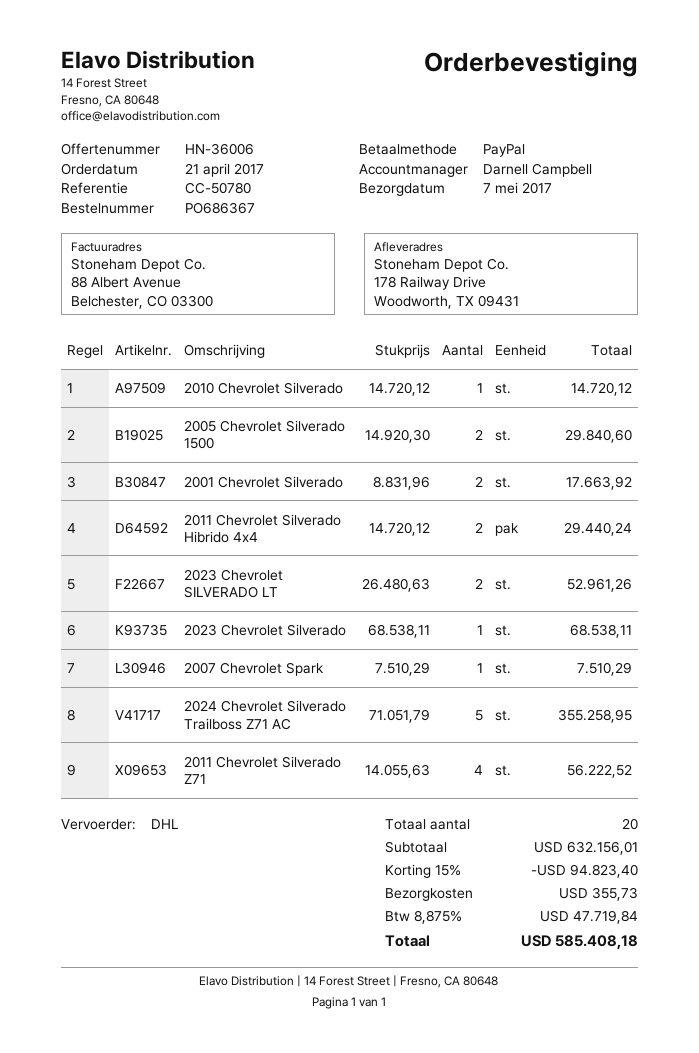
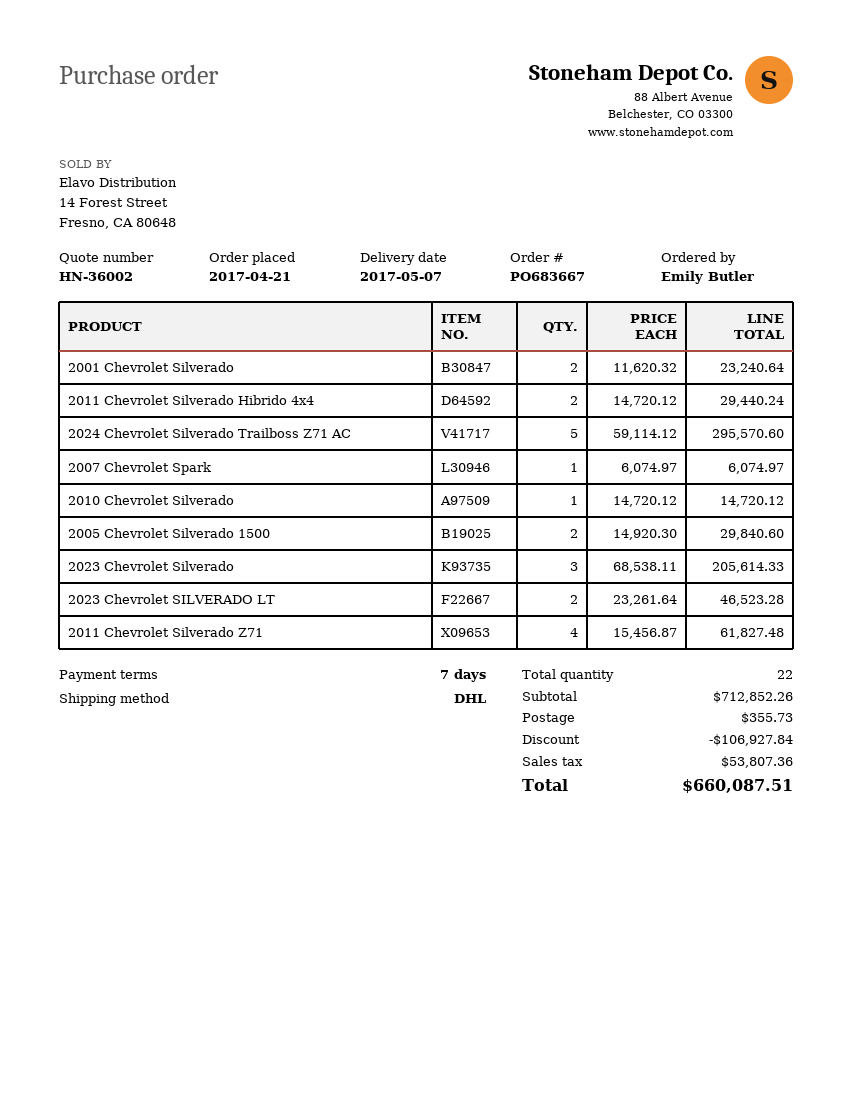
quote number: HN-36006 -> HN-36002
order number: PO686367 -> PO683667
2001 Chevrolet Silverado: 2 x 8831.96 = 17663.92 -> 2 x 11620.32 = 23240.64
2023 Chevrolet SILVERADO LT: 2 x 26480.63 = 52961.26 -> 2 x 23261.64 = 46523.28
2023 Chevrolet Silverado: 1 x 68538.11 = 68538.11 -> 3 x 68538.11 = 205614.33
2007 Chevrolet Spark: 1 x 7510.29 = 7510.29 -> 1 x 6074.97 = 6074.97
2024 Chevrolet Silverado Trailboss Z71 AC: 5 x 71051.79 = 355258.95 -> 5 x 59114.12 = 295570.60
2011 Chevrolet Silverado Z71: 4 x 14055.63 = 56222.52 -> 4 x 15456.87 = 61827.48
total quantity: 20 -> 22
subtotal: 632156.01 -> 712852.26
discount: 94823.40 -> 106927.84
tax: 47719.84 -> 53807.36
total: 585408.18 -> 660087.51

